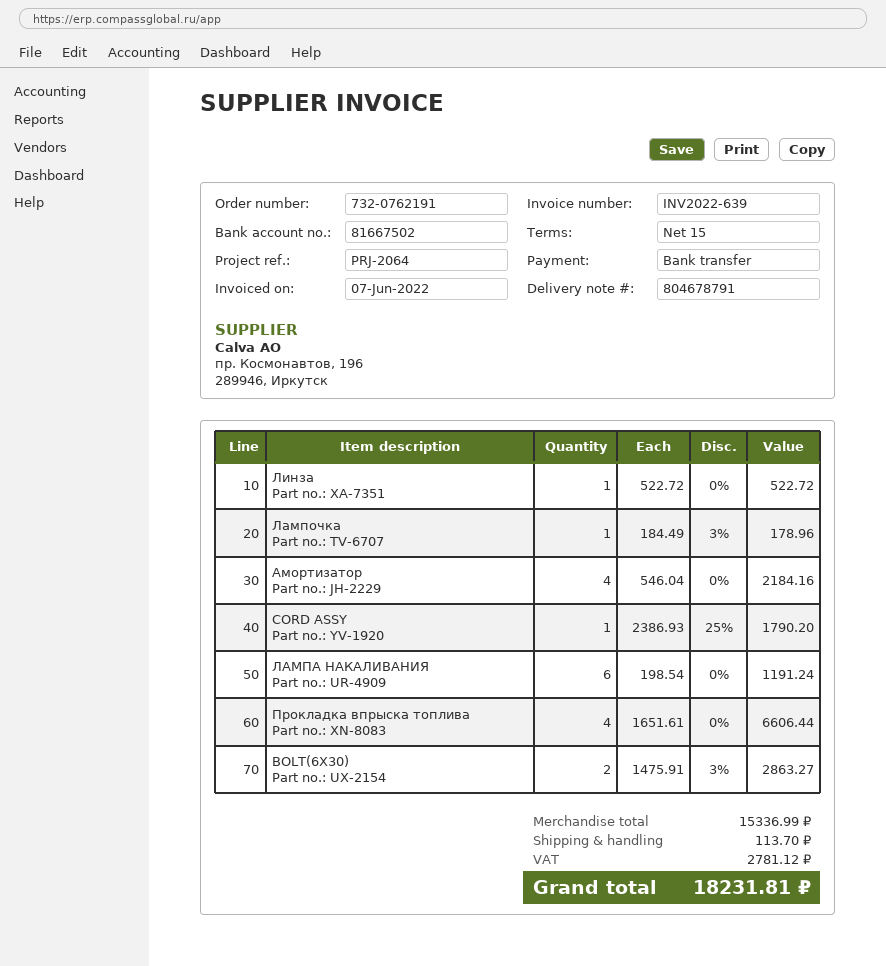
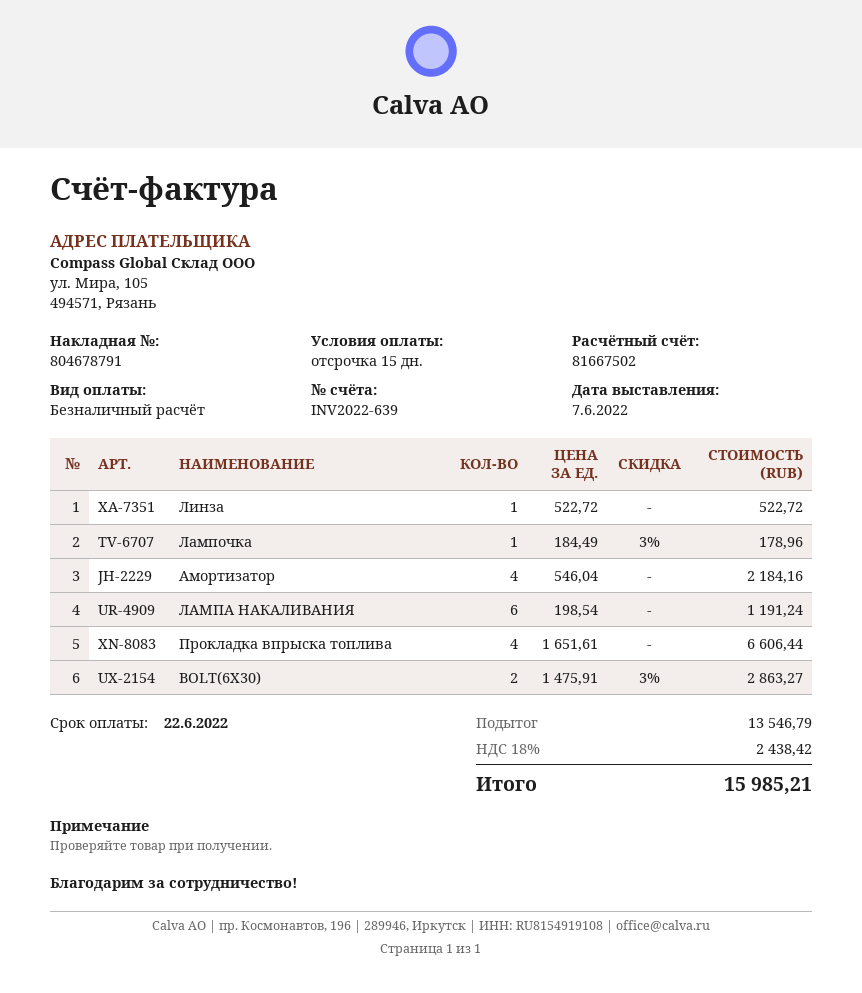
CORD ASSY: 1 x 2386.93 - 25% = 1790.20 -> none
subtotal: 15336.99 -> 13546.79
shipping: 113.70 -> none
tax: 2781.12 -> 2438.42
total: 18231.81 -> 15985.21

